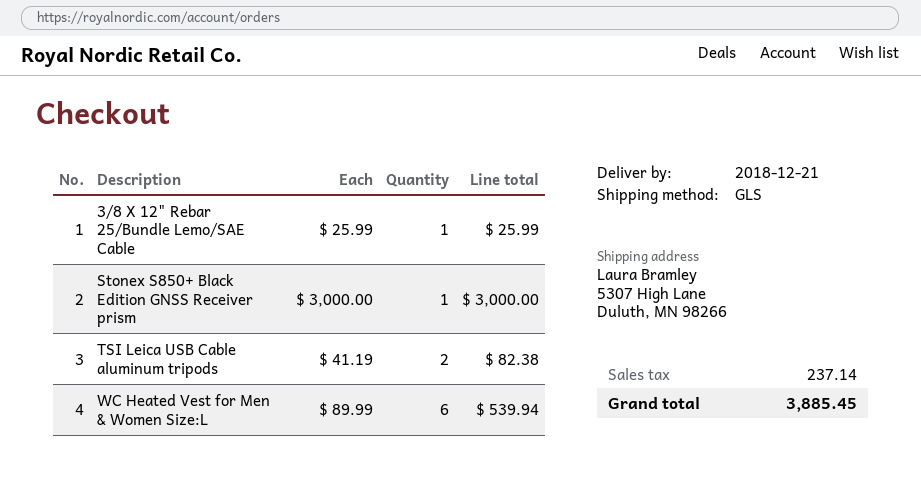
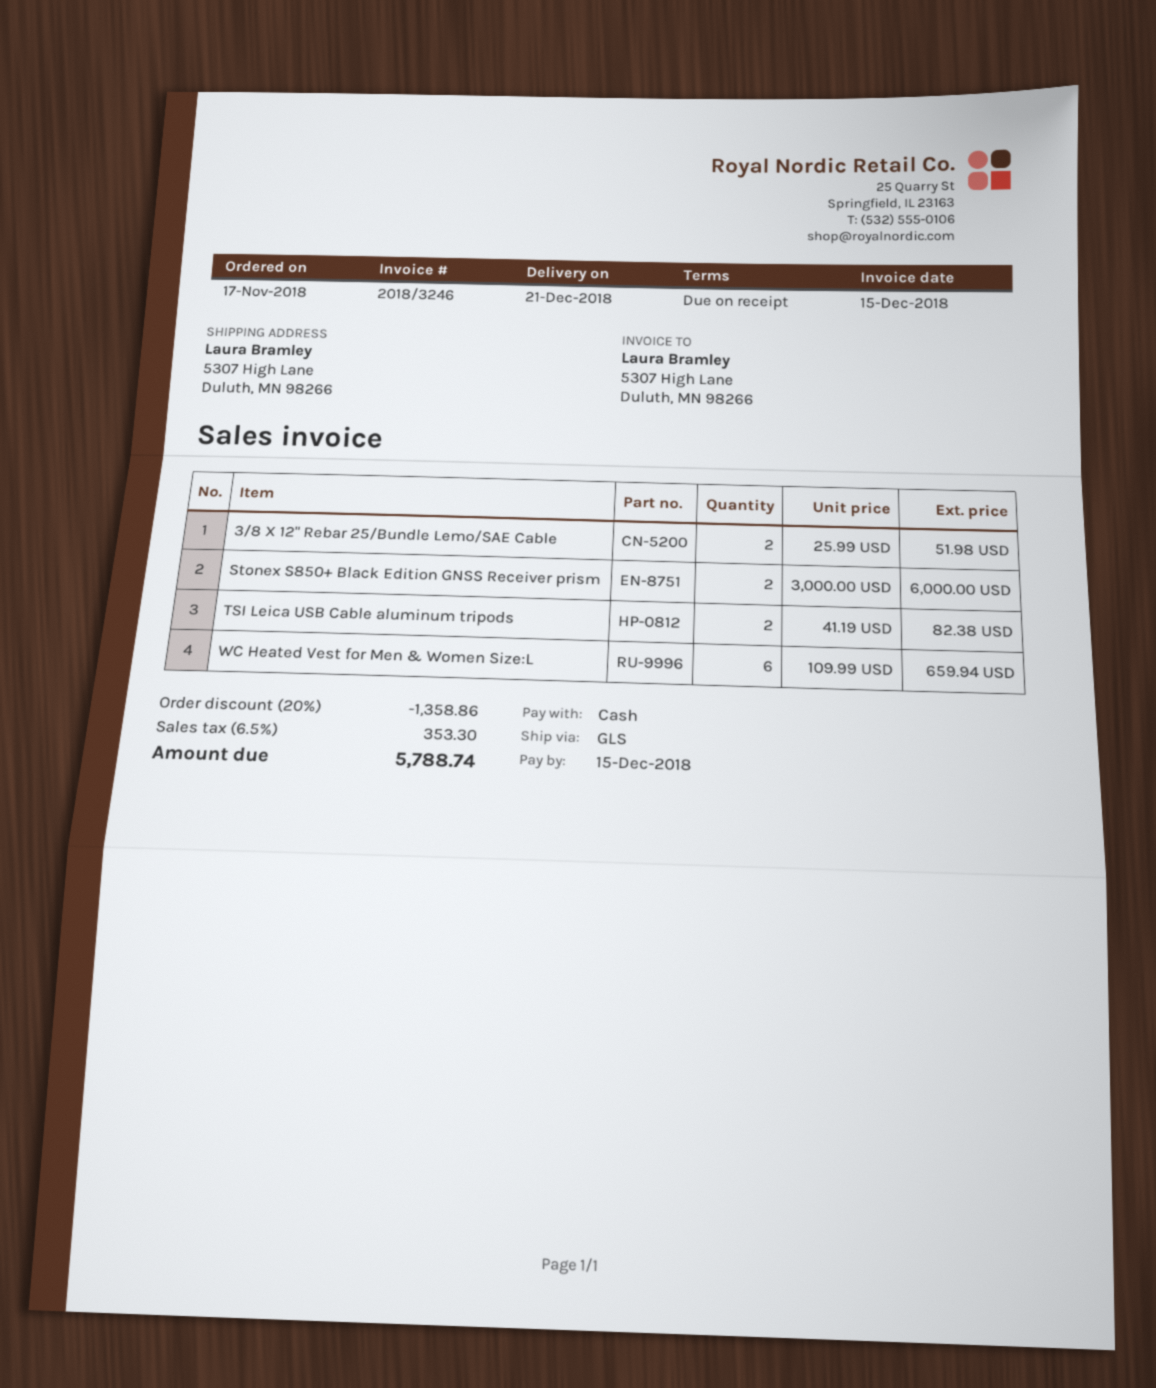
3/8 X 12" Rebar 25/Bundle Lemo/SAE Cable: 1 x 25.99 = 25.99 -> 2 x 25.99 = 51.98
Stonex S850+ Black Edition GNSS Receiver prism: 1 x 3000.00 = 3000.00 -> 2 x 3000.00 = 6000.00
WC Heated Vest for Men & Women Size:L: 6 x 89.99 = 539.94 -> 6 x 109.99 = 659.94
discount: none -> 20% = 1358.86
tax: 237.14 -> 353.30
total: 3885.45 -> 5788.74

